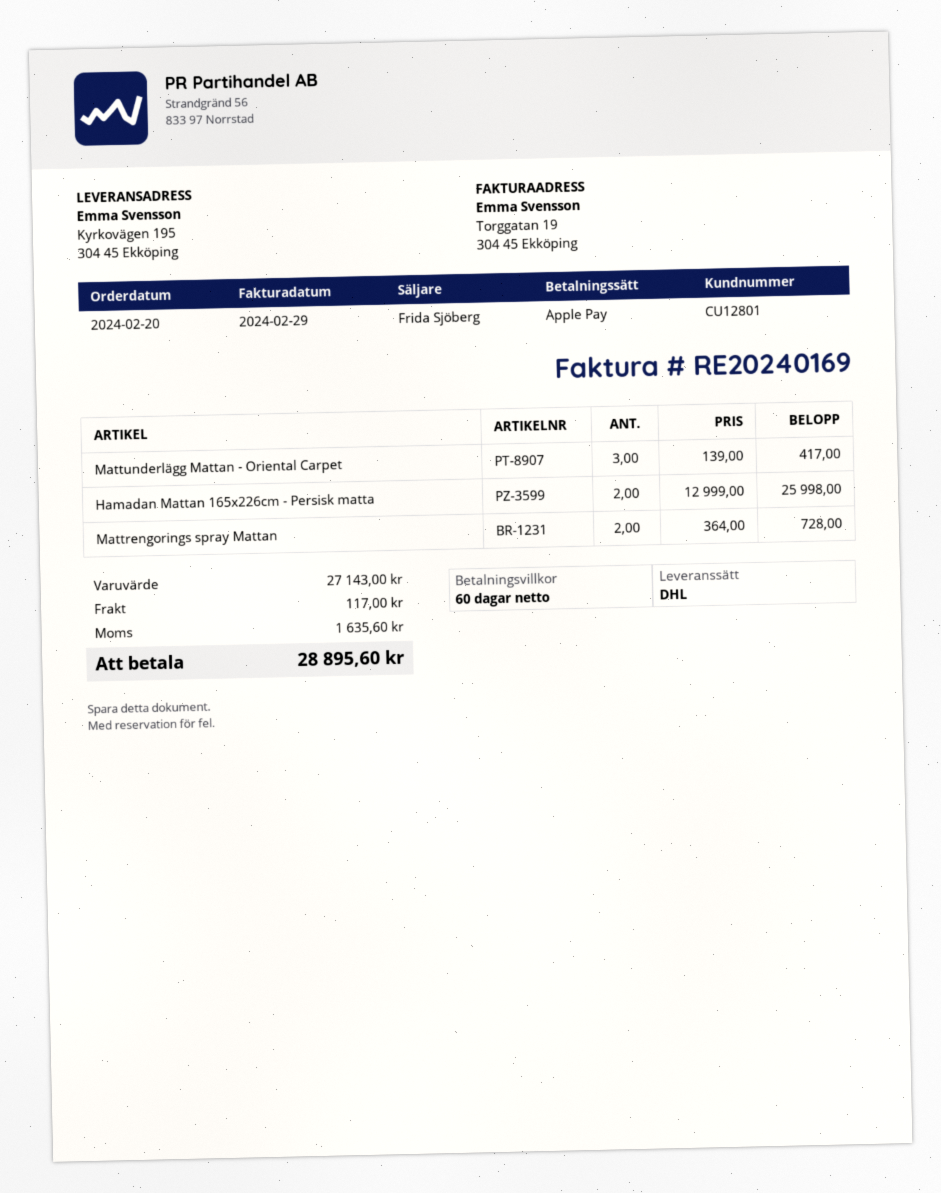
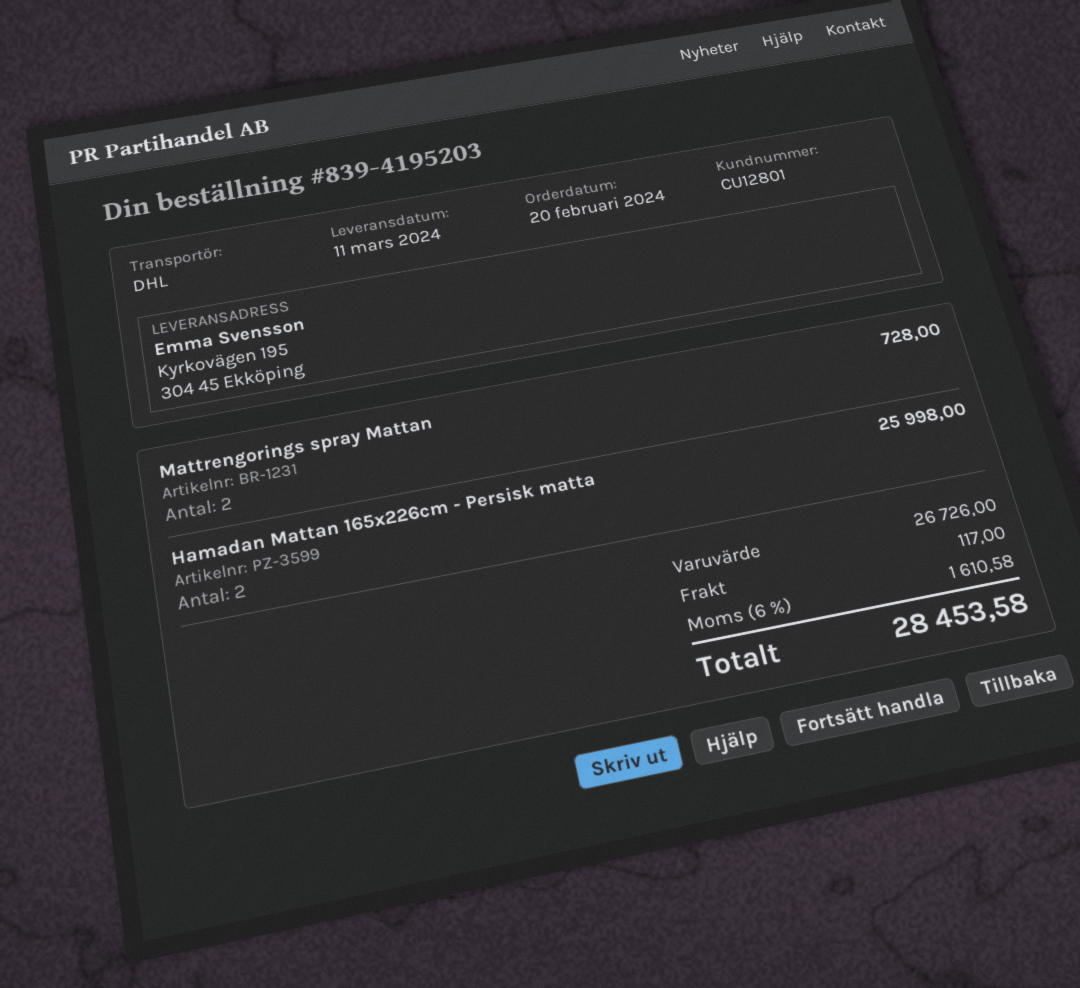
Mattunderlägg Mattan - Oriental Carpet: 3 for 417.00 -> none
subtotal: 27143.00 -> 26726.00
tax: 1635.60 -> 1610.58
total: 28895.60 -> 28453.58

